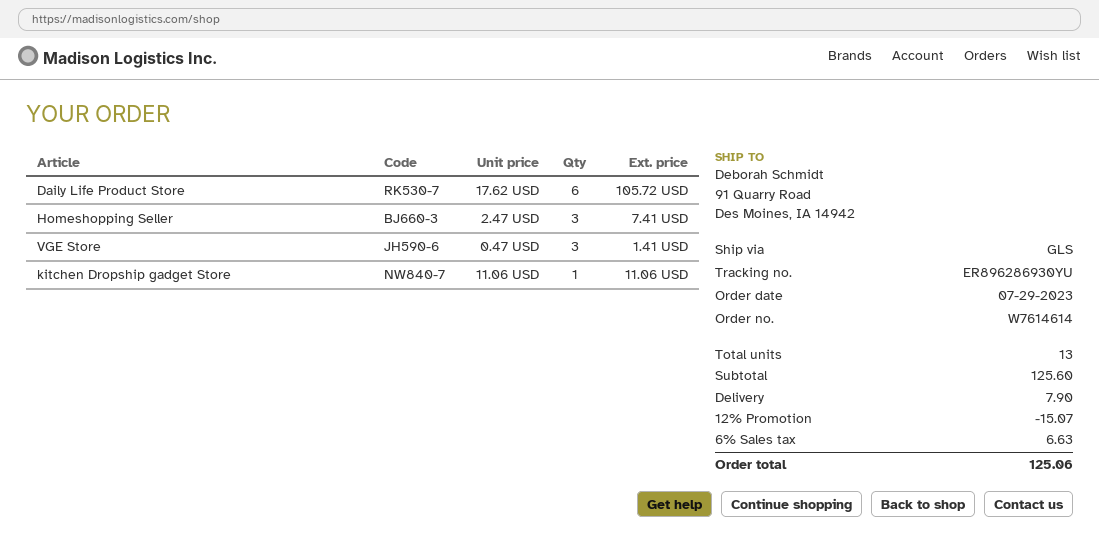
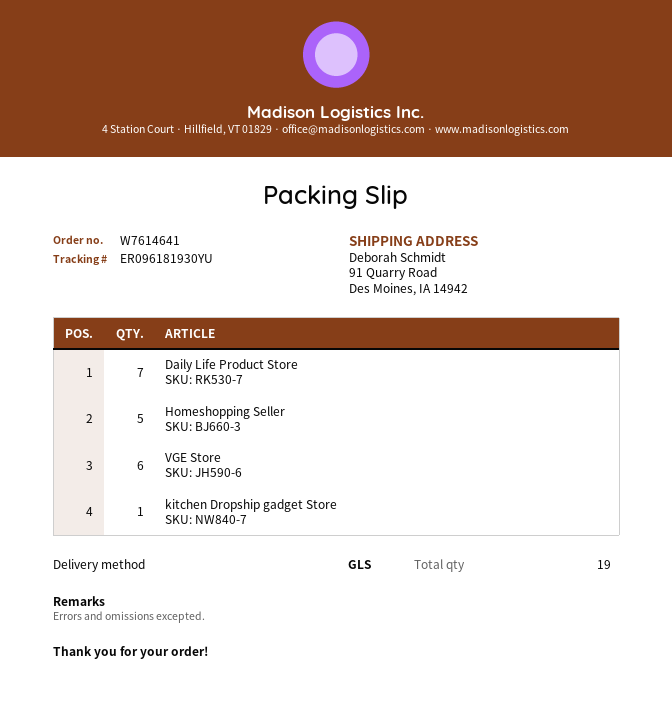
order number: W7614614 -> W7614641
tracking number: ER896286930YU -> ER096181930YU
Daily Life Product Store: 6 -> 7
Homeshopping Seller: 3 -> 5
VGE Store: 3 -> 6
total quantity: 13 -> 19

